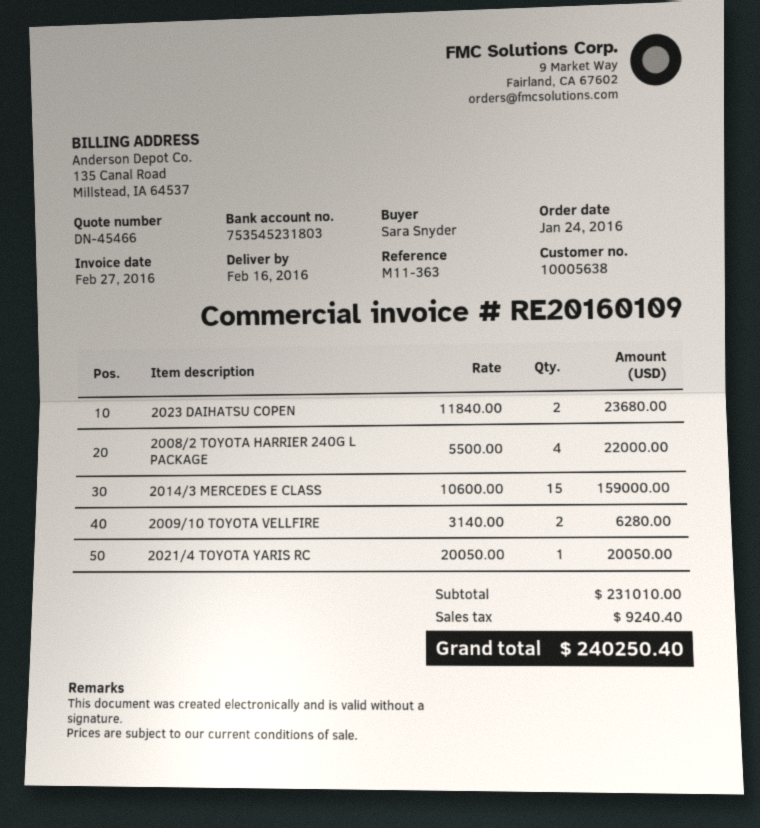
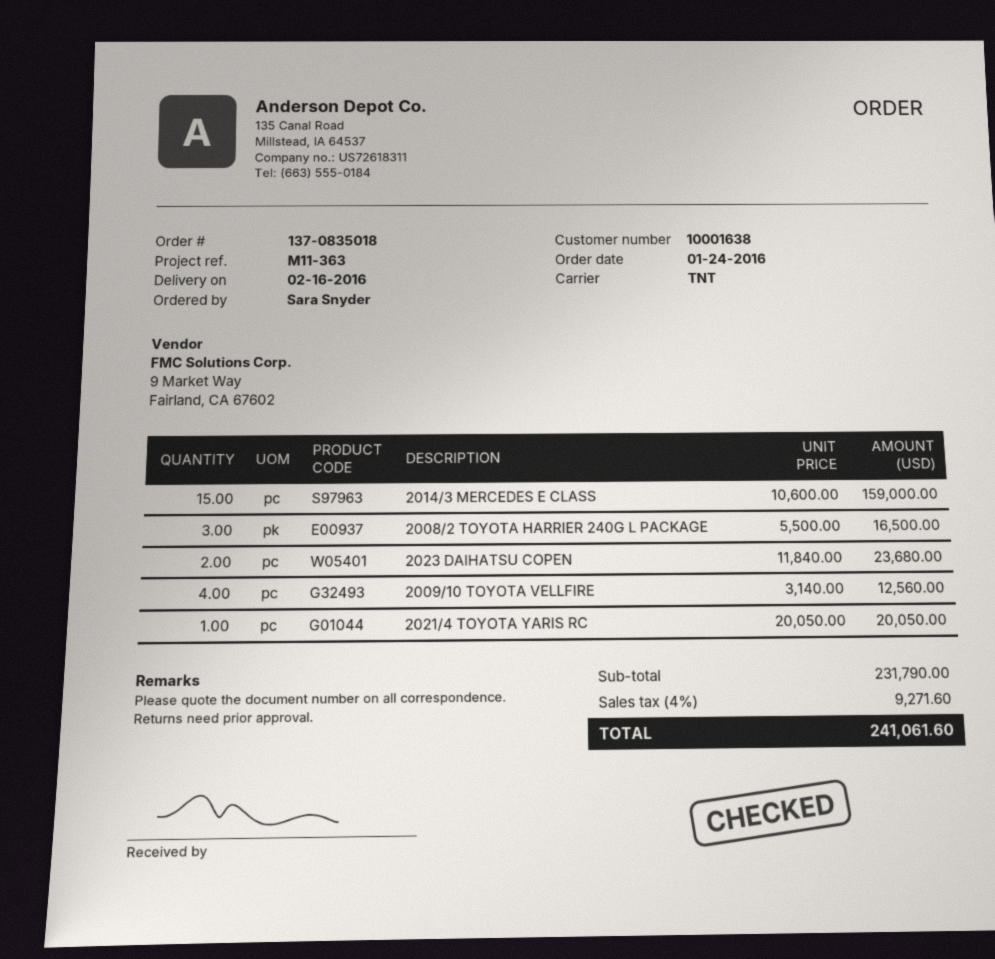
customer number: 10005638 -> 10001638
2008/2 TOYOTA HARRIER 240G L PACKAGE: 4 x 5500.00 = 22000.00 -> 3 x 5500.00 = 16500.00
2009/10 TOYOTA VELLFIRE: 2 x 3140.00 = 6280.00 -> 4 x 3140.00 = 12560.00
subtotal: 231010.00 -> 231790.00
tax: 9240.40 -> 9271.60
total: 240250.40 -> 241061.60

